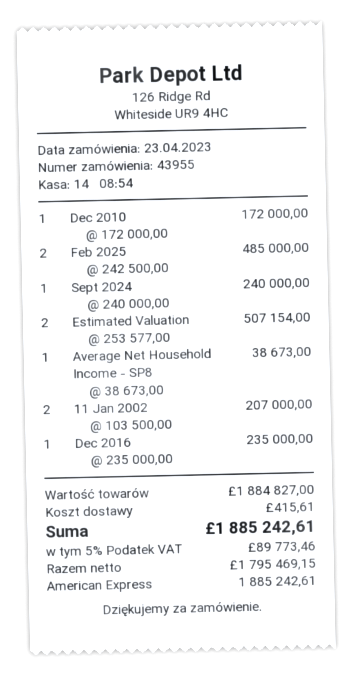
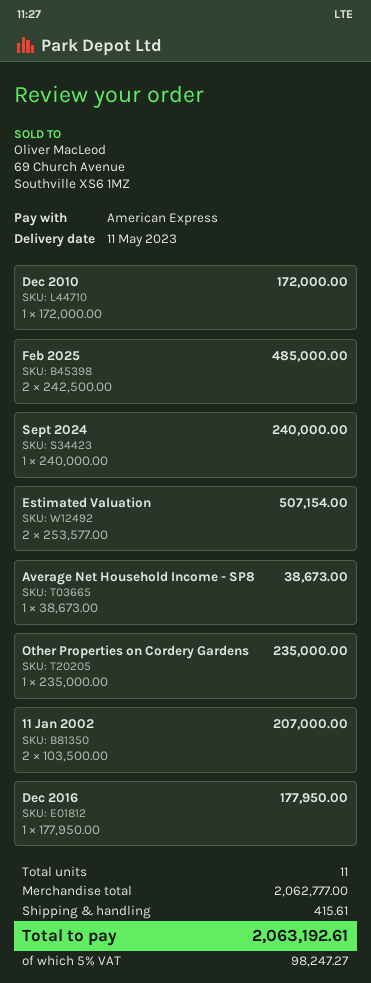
Dec 2016: 1 x 235000.00 = 235000.00 -> 1 x 177950.00 = 177950.00
Other Properties on Cordery Gardens: none -> 1 x 235000.00 = 235000.00
subtotal: 1884827.00 -> 2062777.00
tax: 5% = 89773.46 -> 5% = 98247.27
total: 1885242.61 -> 2063192.61

